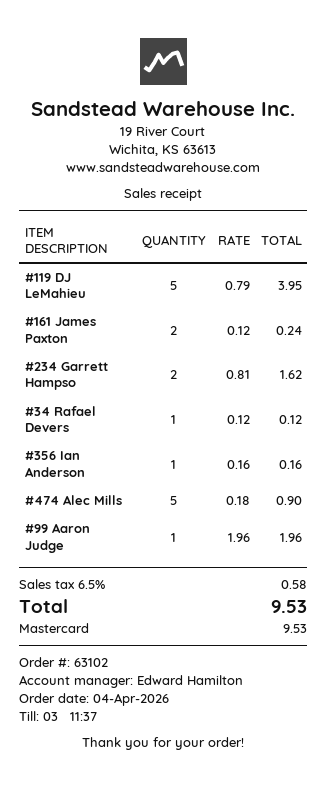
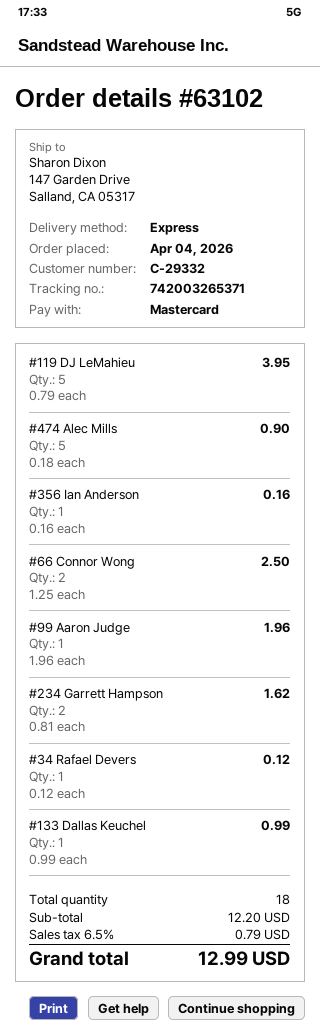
#161 James Paxton: 2 x 0.12 = 0.24 -> none
#66 Connor Wong: none -> 2 x 1.25 = 2.50
#133 Dallas Keuchel: none -> 1 x 0.99 = 0.99
tax: 6.5% = 0.58 -> 6.5% = 0.79
total: 9.53 -> 12.99

